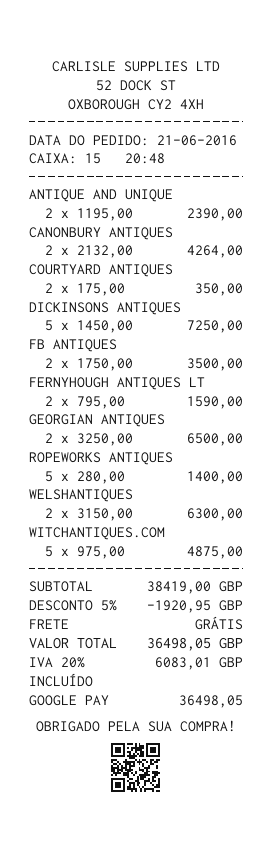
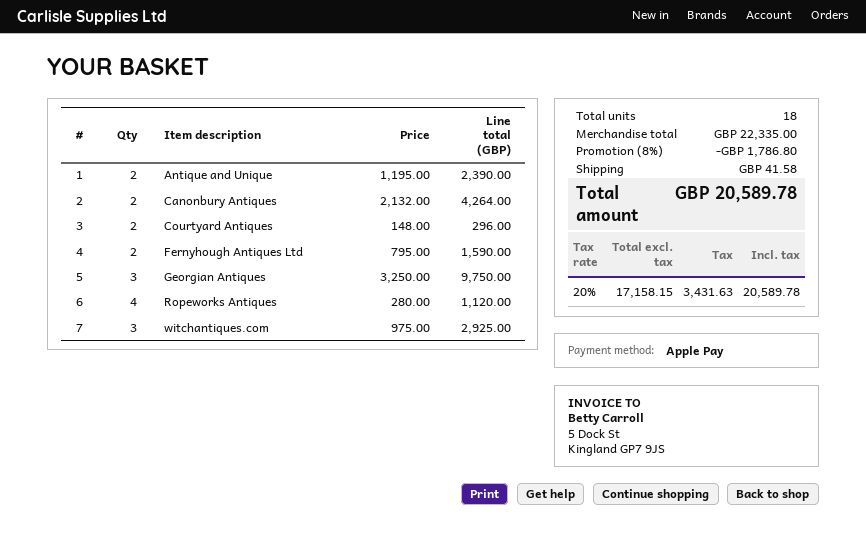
payment method: Google Pay -> Apple Pay
COURTYARD ANTIQUES: 2 x 175.00 = 350.00 -> 2 x 148.00 = 296.00
DICKINSONS ANTIQUES: 5 x 1450.00 = 7250.00 -> none
FB ANTIQUES: 2 x 1750.00 = 3500.00 -> none
GEORGIAN ANTIQUES: 2 x 3250.00 = 6500.00 -> 3 x 3250.00 = 9750.00
ROPEWORKS ANTIQUES: 5 x 280.00 = 1400.00 -> 4 x 280.00 = 1120.00
WELSHANTIQUES: 2 x 3150.00 = 6300.00 -> none
WITCHANTIQUES.COM: 5 x 975.00 = 4875.00 -> 3 x 975.00 = 2925.00
subtotal: 38419.00 -> 22335.00
discount: 5% = 1920.95 -> 8% = 1786.80
shipping: 0.00 -> 41.58
tax: 20% = 6083.01 -> 20% = 3431.63
total: 36498.05 -> 20589.78

